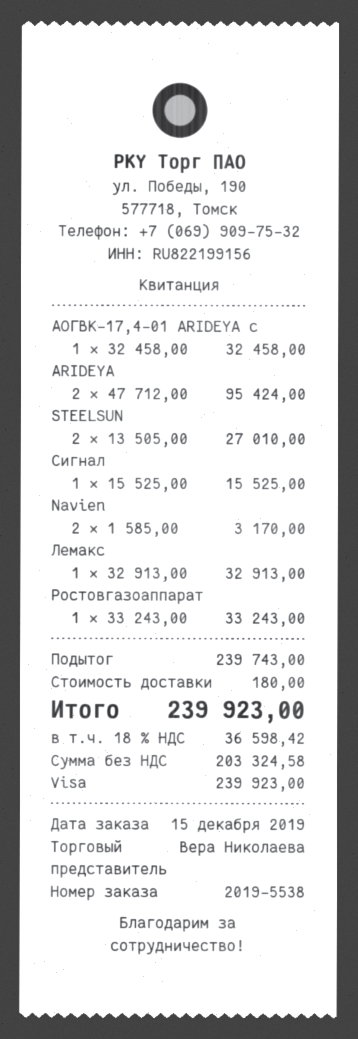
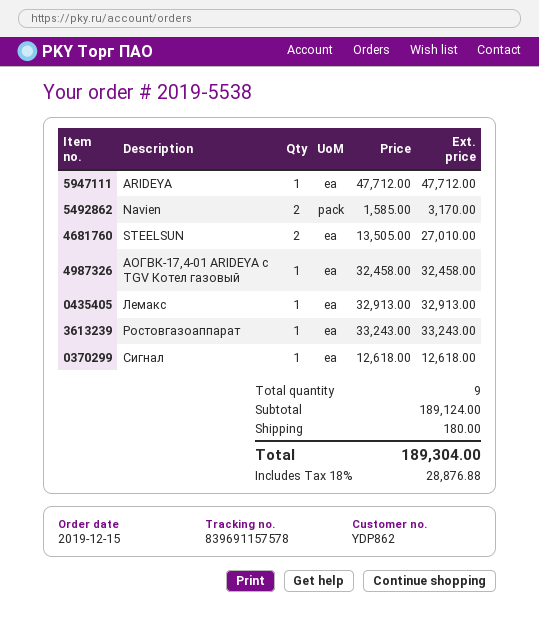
ARIDEYA: 2 x 47712.00 = 95424.00 -> 1 x 47712.00 = 47712.00
Сигнал: 1 x 15525.00 = 15525.00 -> 1 x 12618.00 = 12618.00
subtotal: 239743.00 -> 189124.00
tax: 18% = 36598.42 -> 18% = 28876.88
total: 239923.00 -> 189304.00

